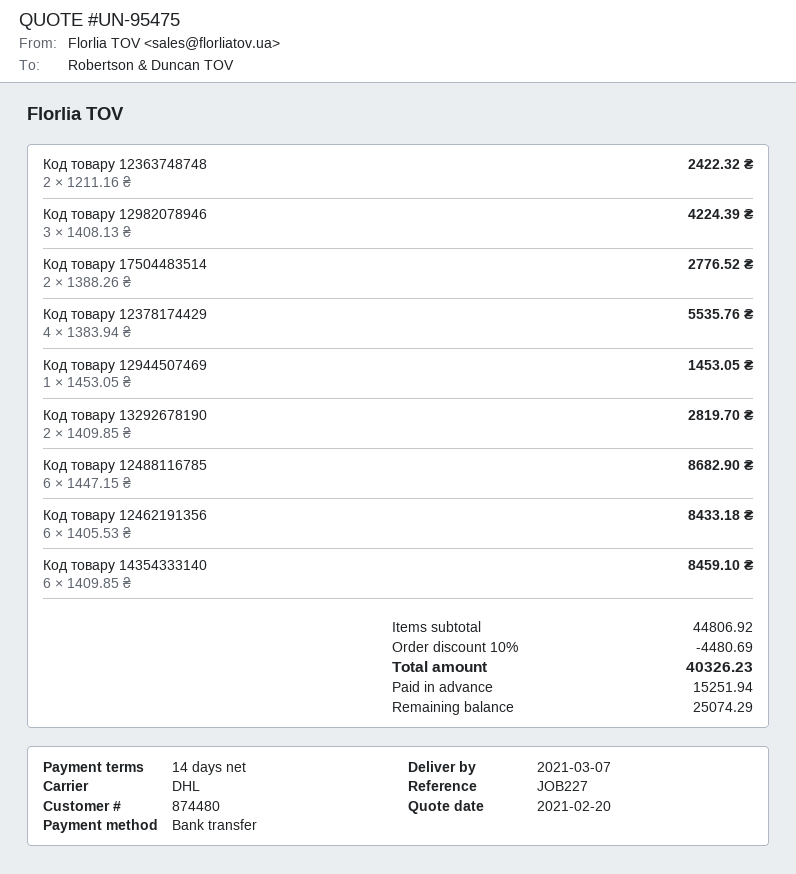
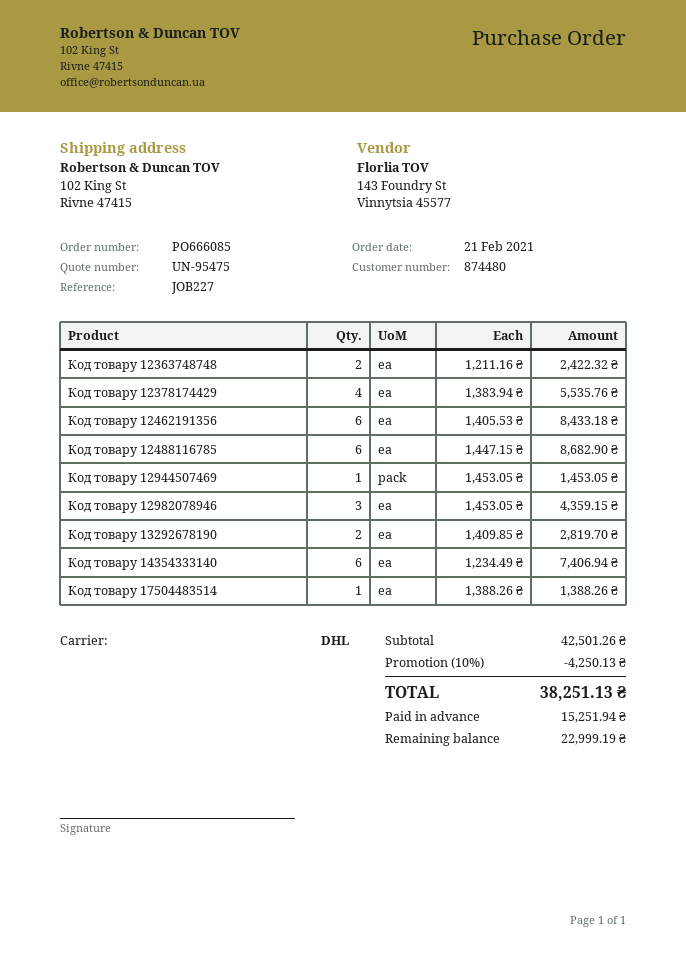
Код товару 12982078946: 3 x 1408.13 = 4224.39 -> 3 x 1453.05 = 4359.15
Код товару 17504483514: 2 x 1388.26 = 2776.52 -> 1 x 1388.26 = 1388.26
Код товару 14354333140: 6 x 1409.85 = 8459.10 -> 6 x 1234.49 = 7406.94
subtotal: 44806.92 -> 42501.26
discount: 10% = 4480.69 -> 10% = 4250.13
total: 40326.23 -> 38251.13
balance: 25074.29 -> 22999.19

